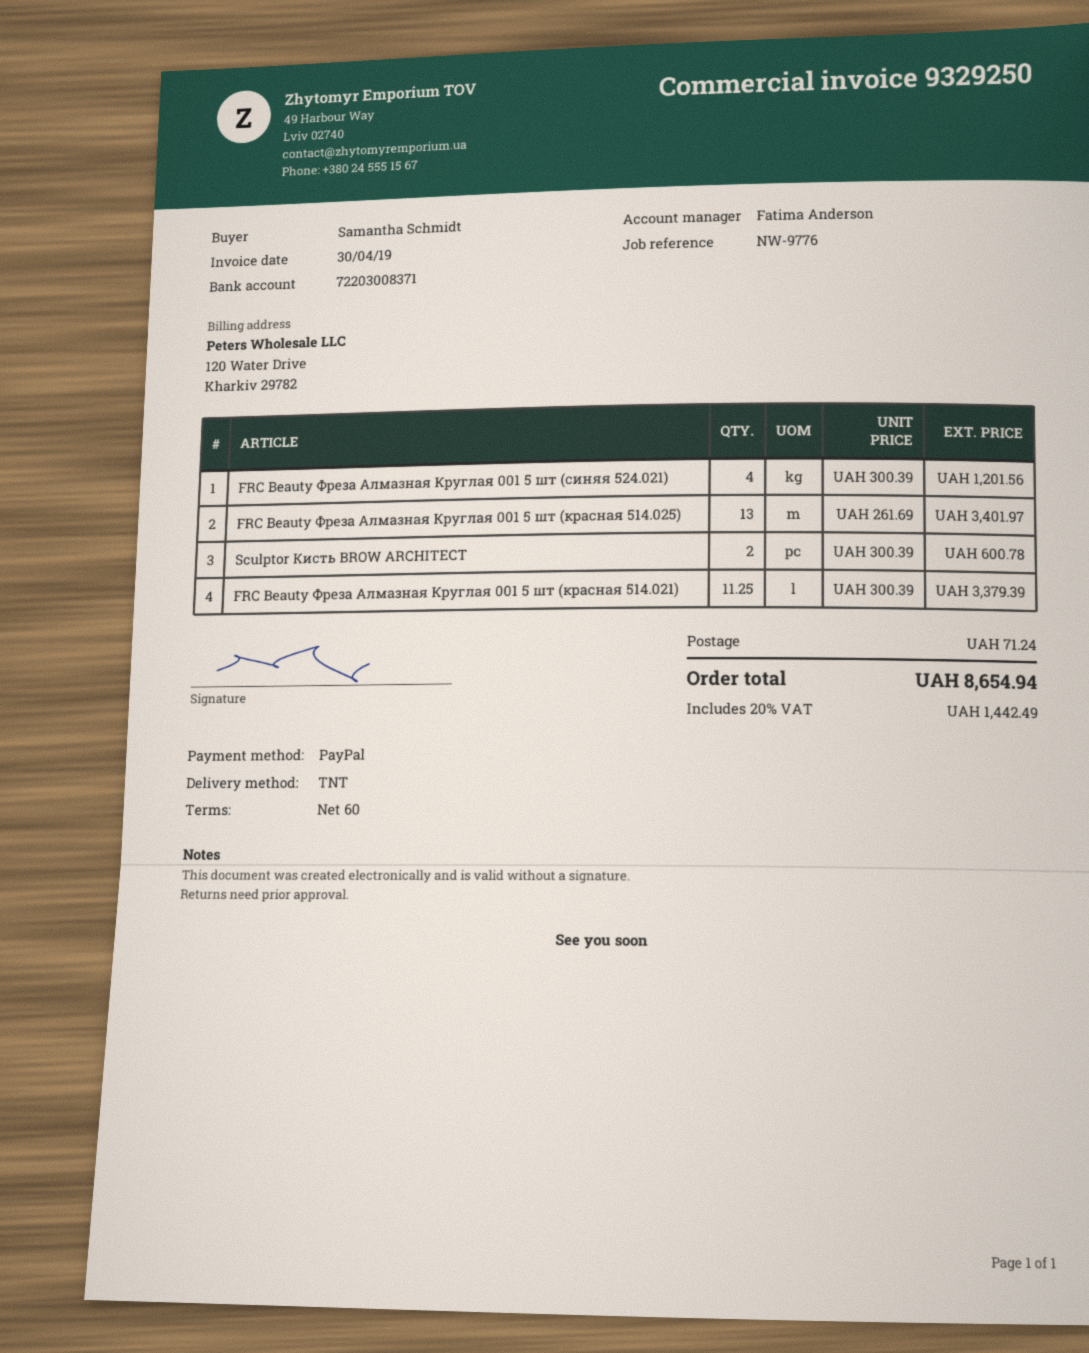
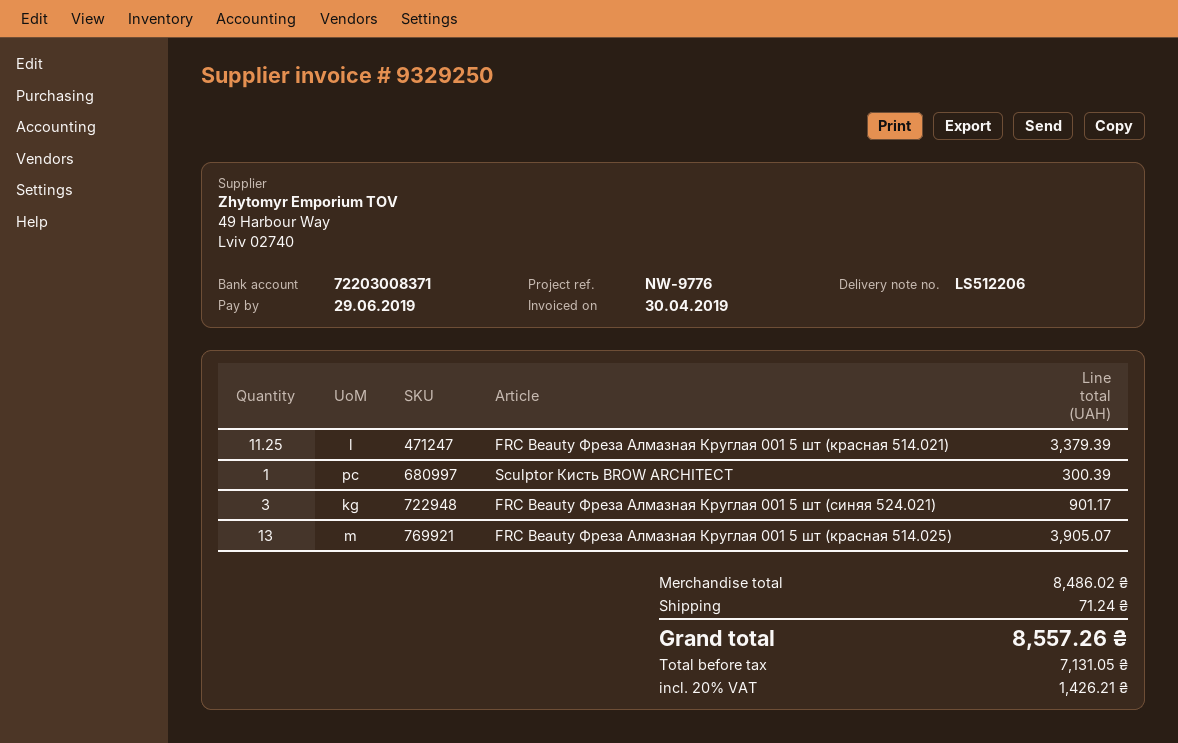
FRC Beauty Фреза Алмазная Круглая 001 5 шт (синяя 524.021): 4 for 1201.56 -> 3 for 901.17
FRC Beauty Фреза Алмазная Круглая 001 5 шт (красная 514.025): 13 for 3401.97 -> 13 for 3905.07
Sculptor Кисть BROW ARCHITECT: 2 for 600.78 -> 1 for 300.39
tax: 20% = 1442.49 -> 20% = 1426.21
total: 8654.94 -> 8557.26

